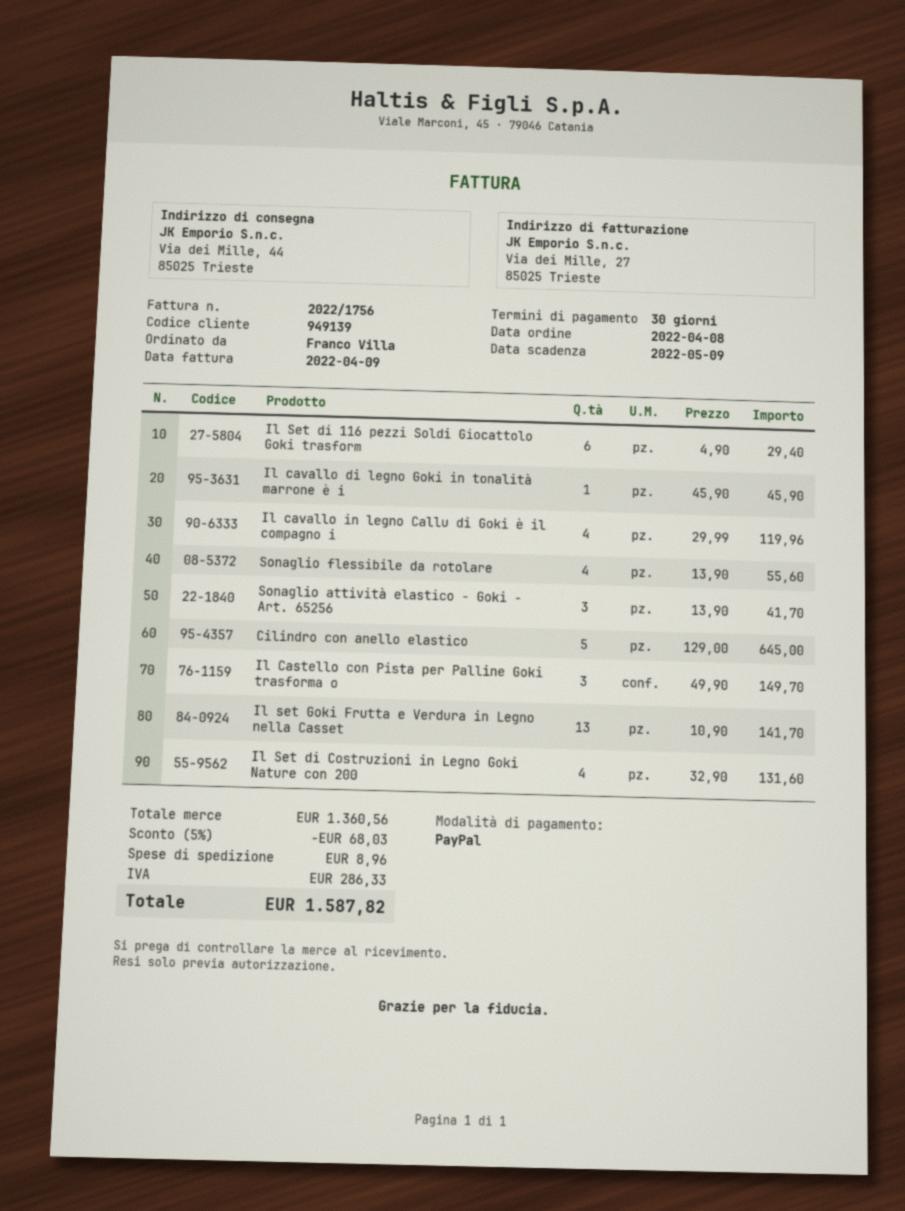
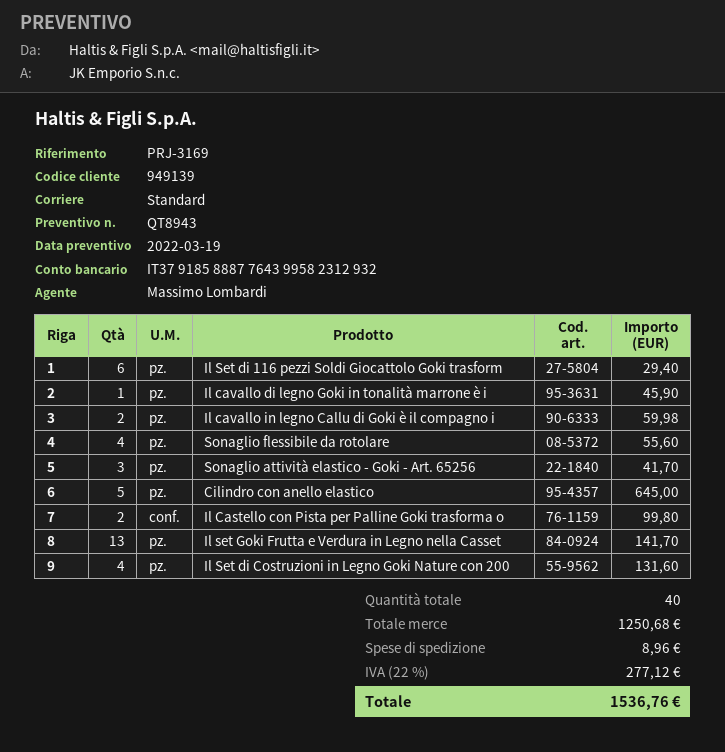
Il cavallo in legno Callu di Goki è il compagno i: 4 for 119.96 -> 2 for 59.98
Il Castello con Pista per Palline Goki trasforma o: 3 for 149.70 -> 2 for 99.80
subtotal: 1360.56 -> 1250.68
discount: 5% = 68.03 -> none
tax: 286.33 -> 277.12
total: 1587.82 -> 1536.76

